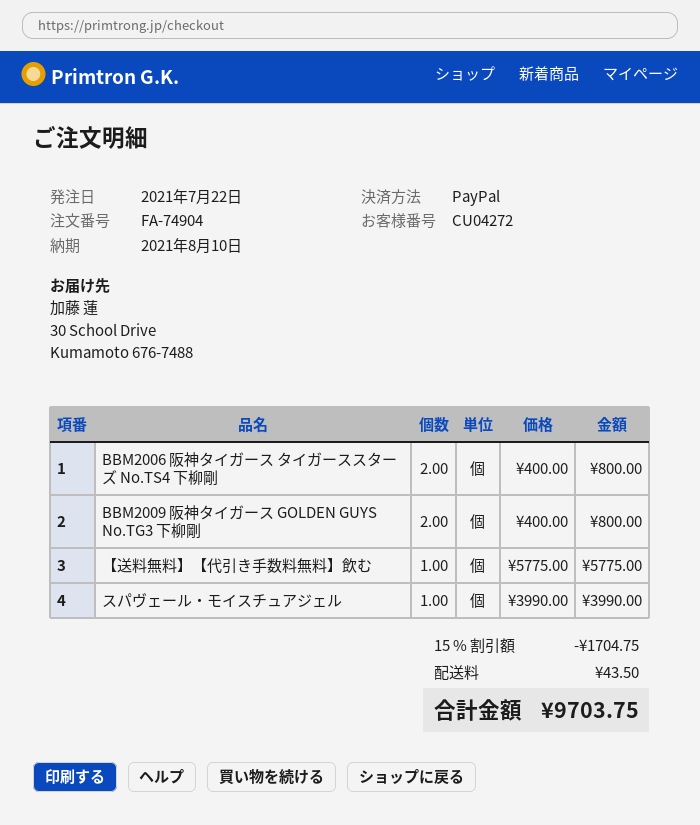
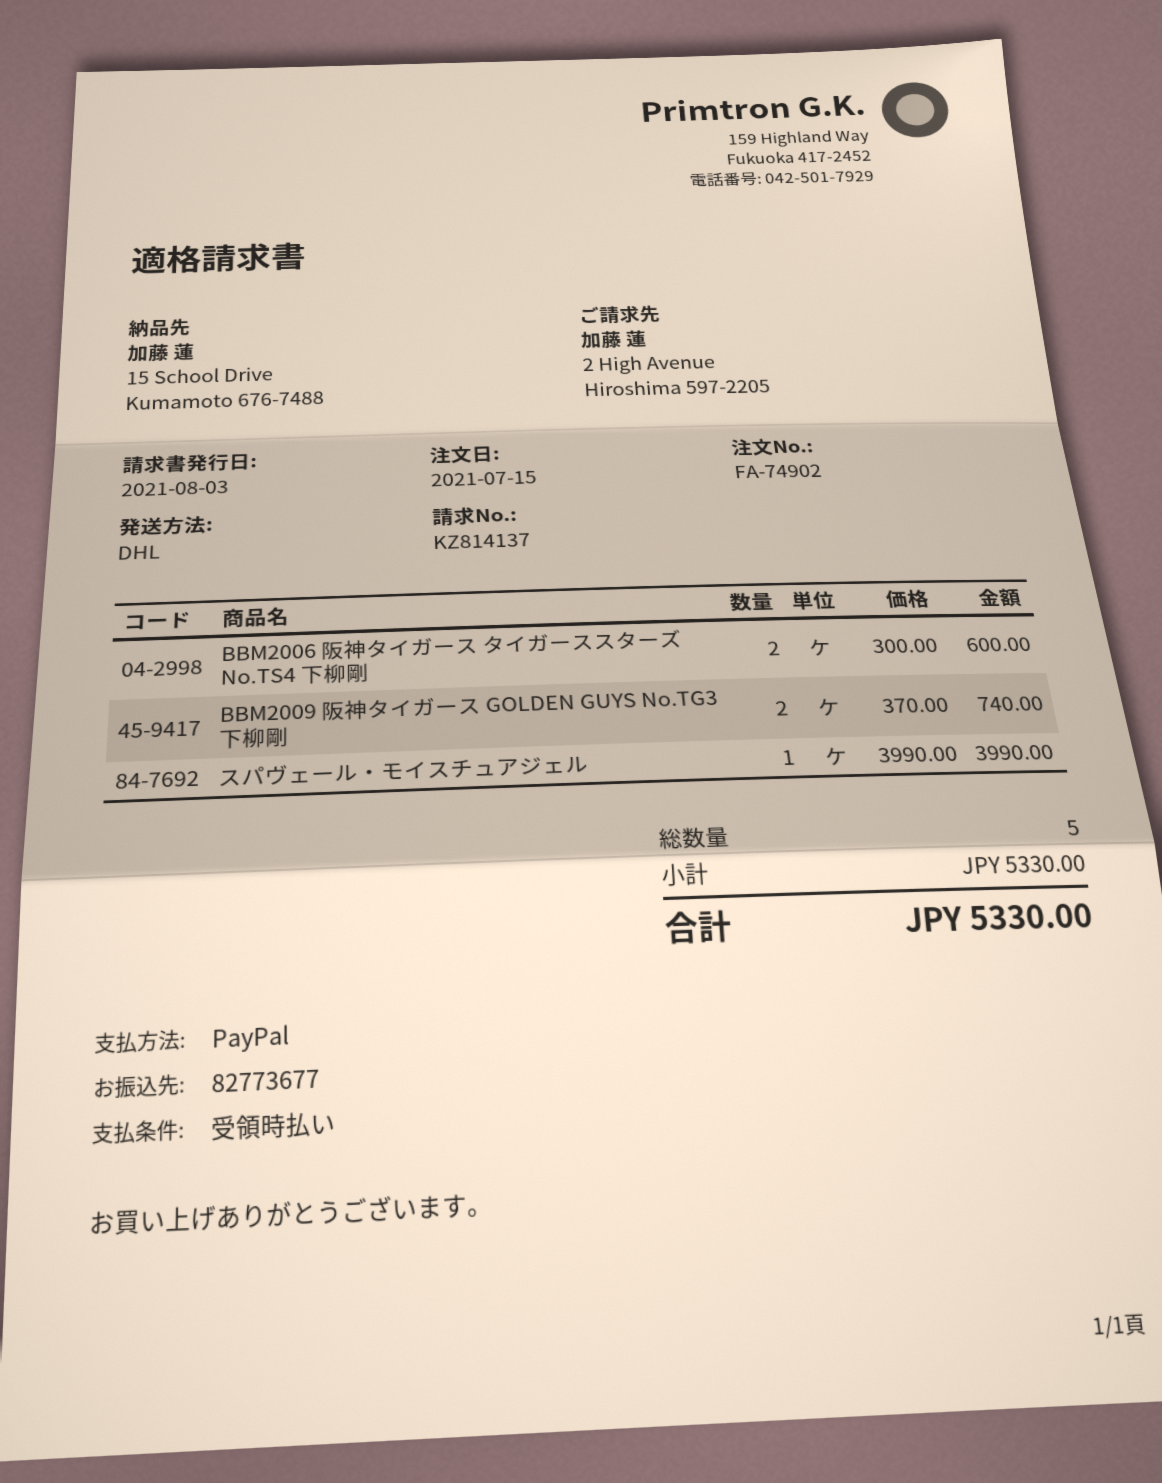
order number: FA-74904 -> FA-74902
order date: 2021-07-22 -> 2021-07-15
ship to: 30 School Drive, Kumamoto 676-7488 -> 15 School Drive, Kumamoto 676-7488
BBM2006 阪神タイガース タイガーススターズ No.TS4 下柳剛: 2 x 400.00 = 800.00 -> 2 x 300.00 = 600.00
BBM2009 阪神タイガース GOLDEN GUYS No.TG3 下柳剛: 2 x 400.00 = 800.00 -> 2 x 370.00 = 740.00
【送料無料】【代引き手数料無料】飲む: 1 x 5775.00 = 5775.00 -> none
discount: 15% = 1704.75 -> none
shipping: 43.50 -> none
total: 9703.75 -> 5330.00

